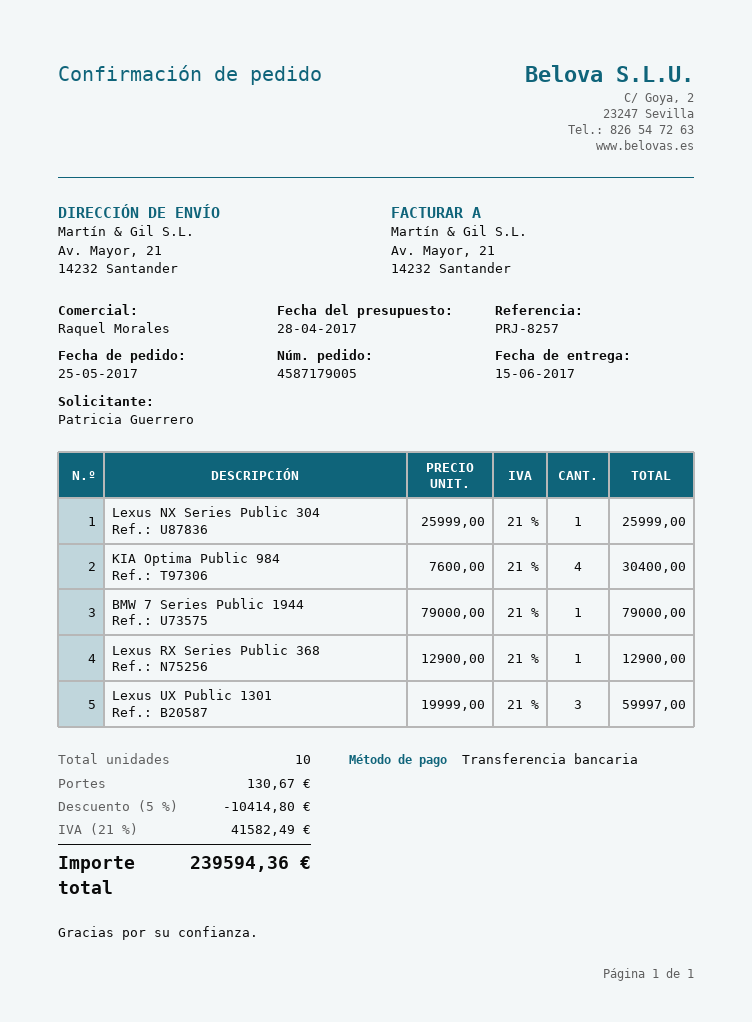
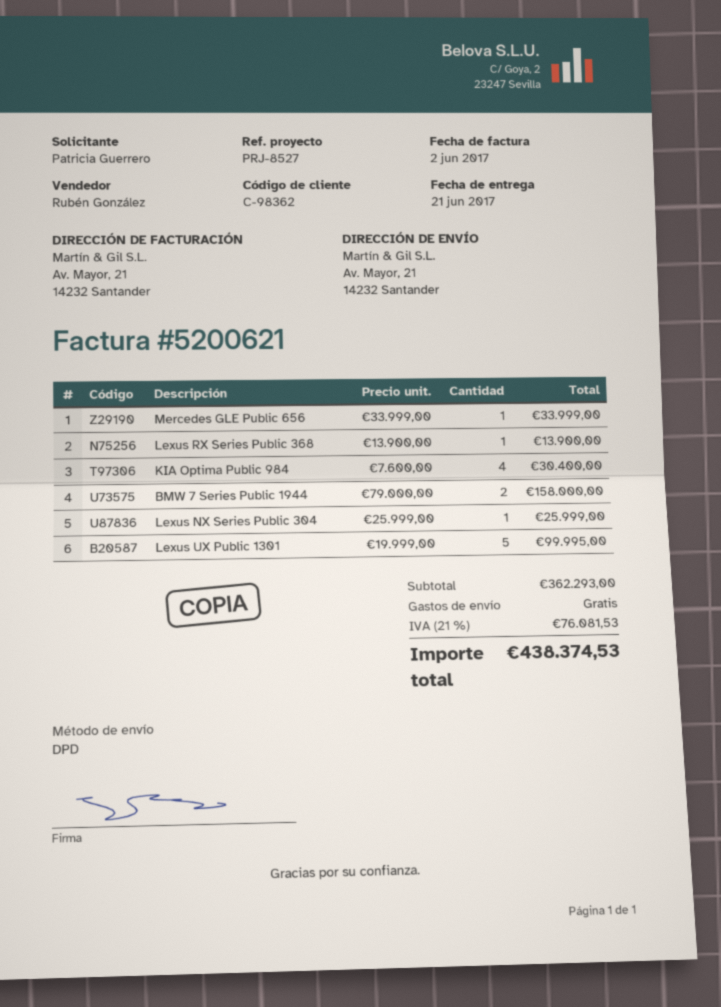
delivery date: 2017-06-15 -> 2017-06-21
reference: PRJ-8257 -> PRJ-8527
sales rep: Raquel Morales -> Rubén González
BMW 7 Series Public 1944: 1 x 79000.00 = 79000.00 -> 2 x 79000.00 = 158000.00
Lexus RX Series Public 368: 1 x 12900.00 = 12900.00 -> 1 x 13900.00 = 13900.00
Lexus UX Public 1301: 3 x 19999.00 = 59997.00 -> 5 x 19999.00 = 99995.00
Mercedes GLE Public 656: none -> 1 x 33999.00 = 33999.00
discount: 5% = 10414.80 -> none
shipping: 130.67 -> 0.00
tax: 21% = 41582.49 -> 21% = 76081.53
total: 239594.36 -> 438374.53

